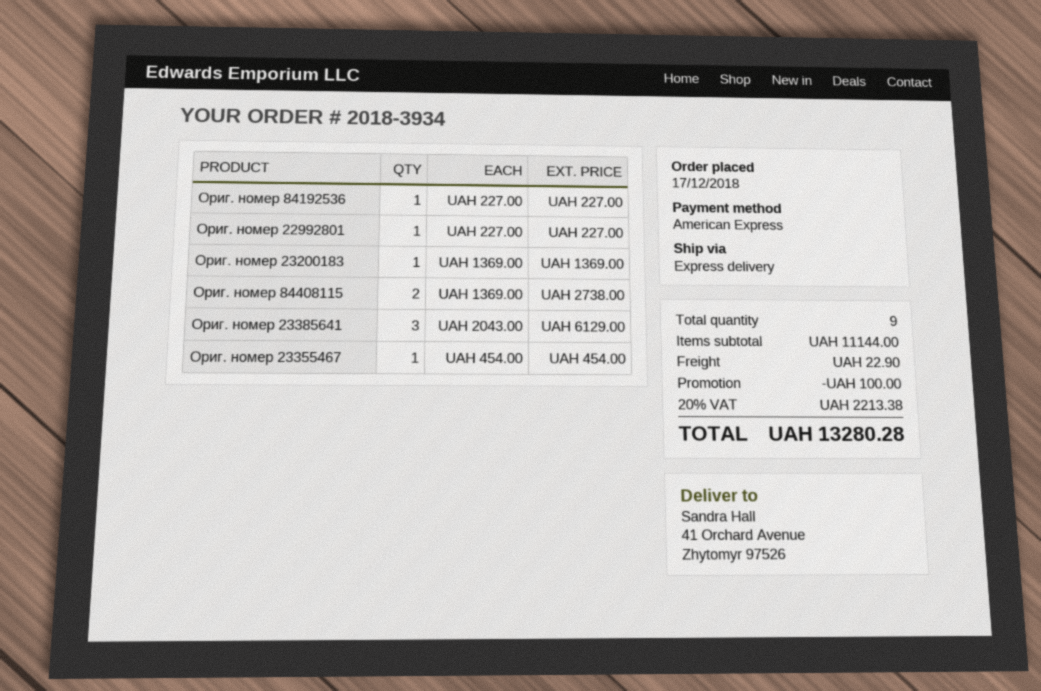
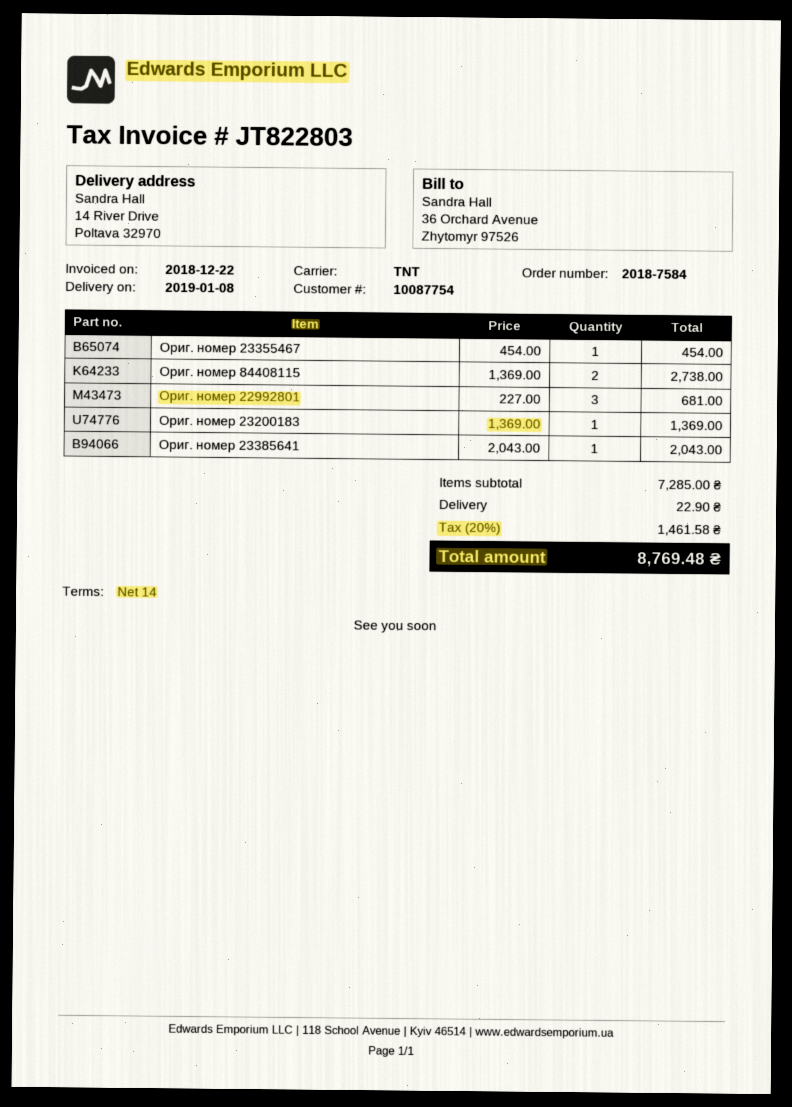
order number: 2018-3934 -> 2018-7584
shipping method: express -> TNT
ship to: 41 Orchard Avenue, Zhytomyr 97526 -> 14 River Drive, Poltava 32970
Ориг. номер 84192536: 1 x 227.00 = 227.00 -> none
Ориг. номер 22992801: 1 x 227.00 = 227.00 -> 3 x 227.00 = 681.00
Ориг. номер 23385641: 3 x 2043.00 = 6129.00 -> 1 x 2043.00 = 2043.00
subtotal: 11144.00 -> 7285.00
discount: 100.00 -> none
tax: 20% = 2213.38 -> 20% = 1461.58
total: 13280.28 -> 8769.48

